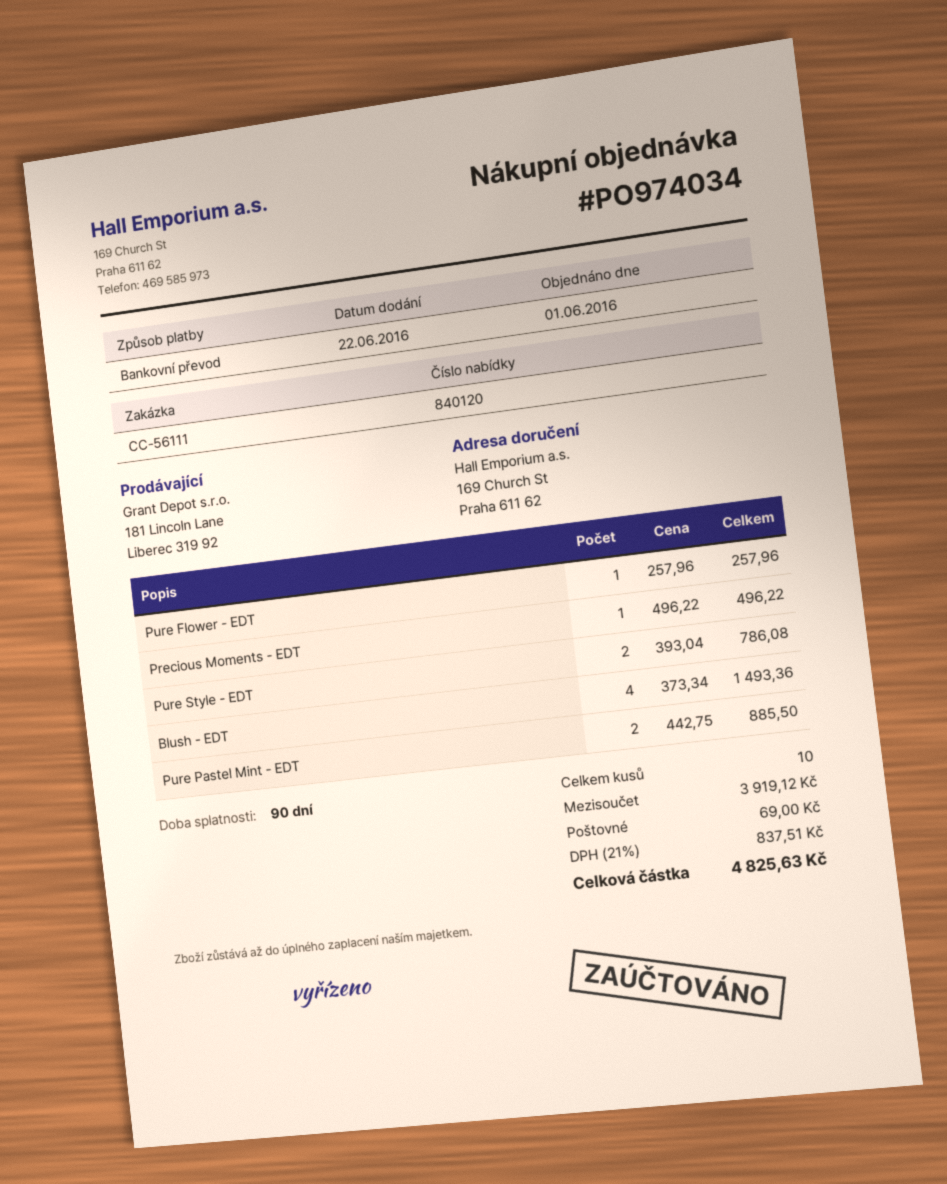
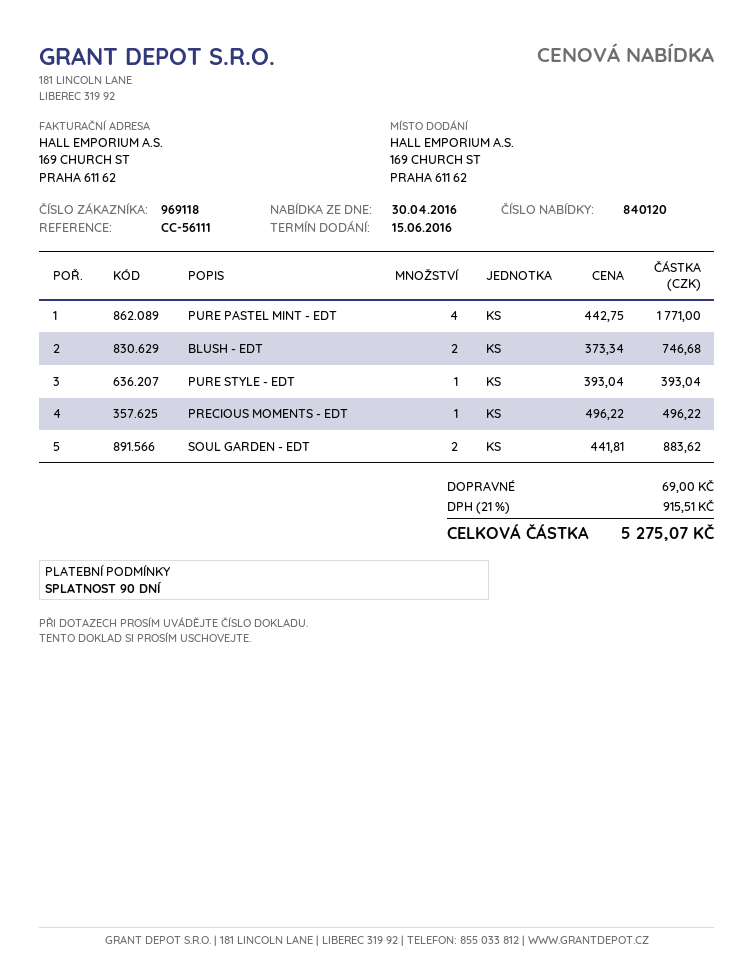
delivery date: 2016-06-22 -> 2016-06-15
Pure Flower - EDT: 1 x 257.96 = 257.96 -> none
Pure Style - EDT: 2 x 393.04 = 786.08 -> 1 x 393.04 = 393.04
Blush - EDT: 4 x 373.34 = 1493.36 -> 2 x 373.34 = 746.68
Pure Pastel Mint - EDT: 2 x 442.75 = 885.50 -> 4 x 442.75 = 1771.00
SOUL GARDEN - EDT: none -> 2 x 441.81 = 883.62
tax: 21% = 837.51 -> 21% = 915.51
total: 4825.63 -> 5275.07

